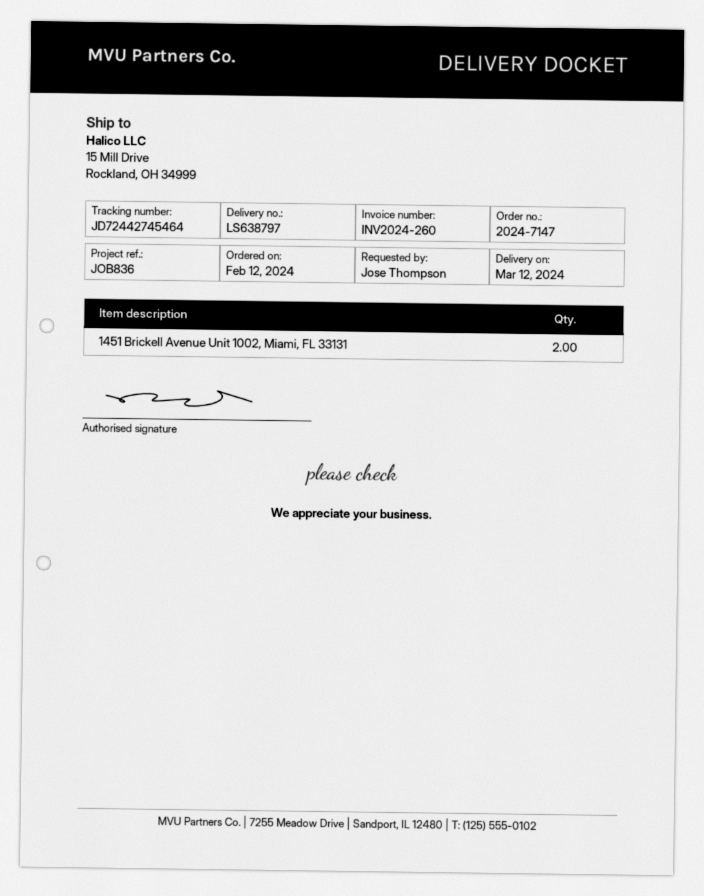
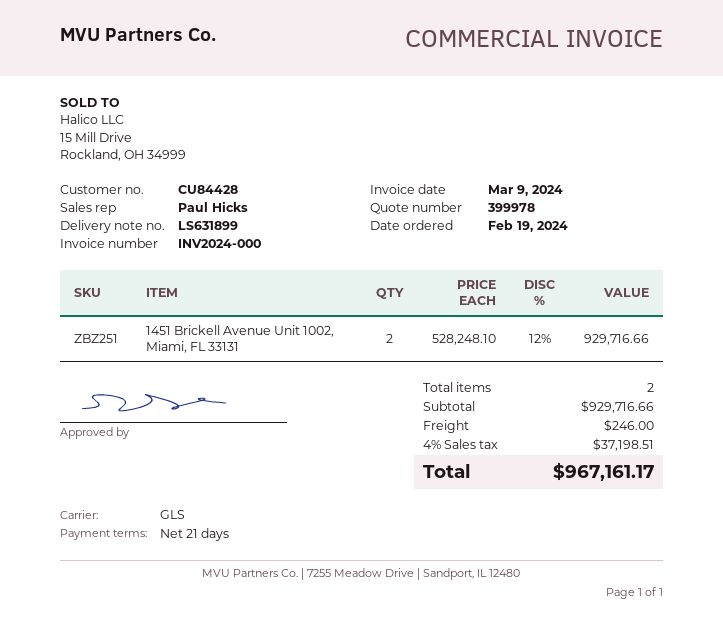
order date: 2024-02-12 -> 2024-02-19
delivery note number: LS638797 -> LS631899
invoice number: INV2024-260 -> INV2024-000

